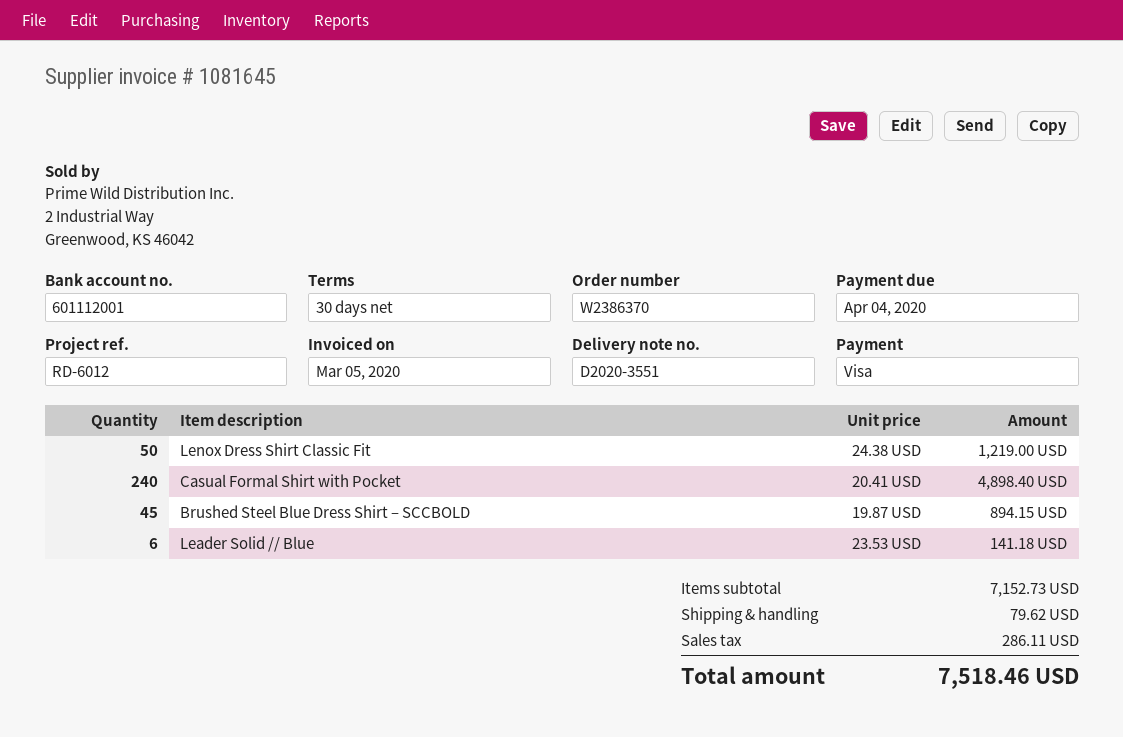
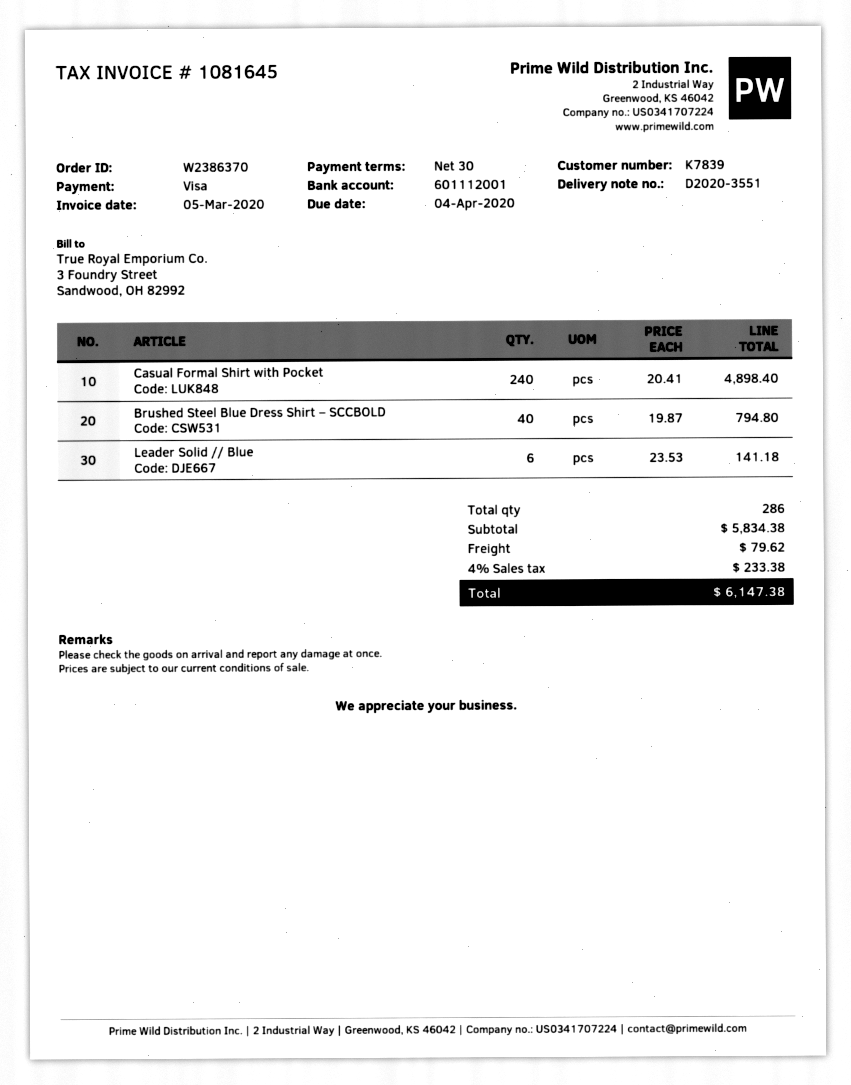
Lenox Dress Shirt Classic Fit: 50 x 24.38 = 1219.00 -> none
Brushed Steel Blue Dress Shirt – SCCBOLD: 45 x 19.87 = 894.15 -> 40 x 19.87 = 794.80
subtotal: 7152.73 -> 5834.38
tax: 286.11 -> 233.38
total: 7518.46 -> 6147.38

